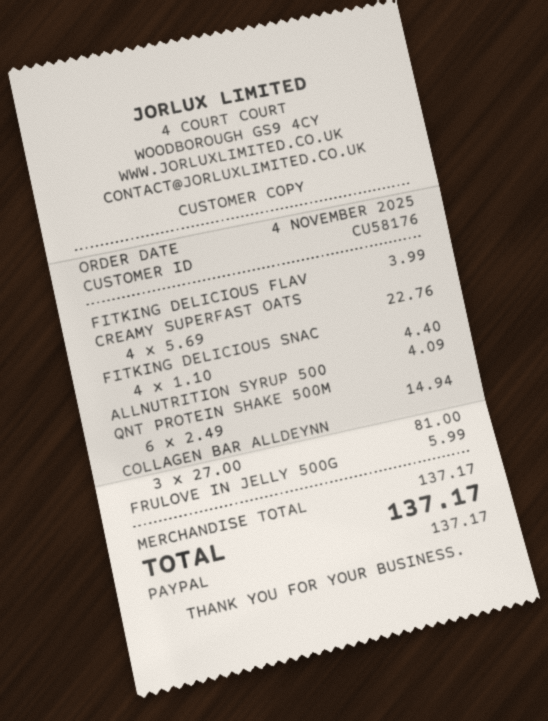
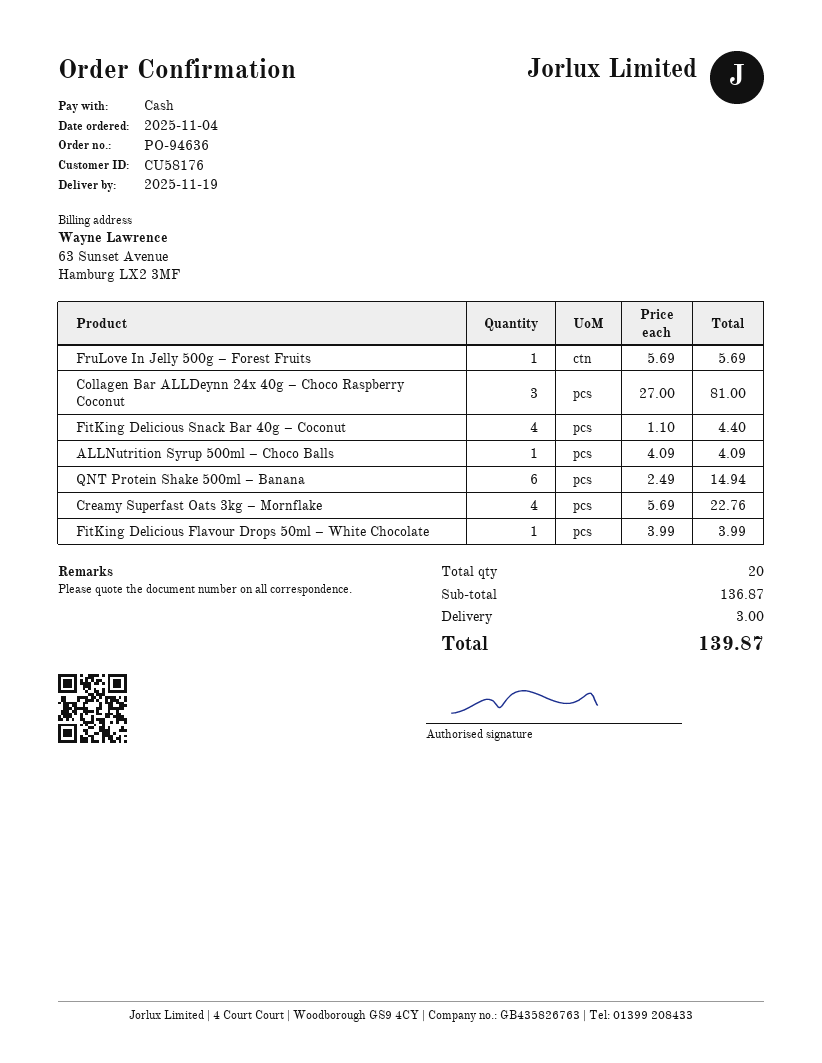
payment method: PayPal -> cash
FRULOVE IN JELLY 500G: 1 x 5.99 = 5.99 -> 1 x 5.69 = 5.69
subtotal: 137.17 -> 136.87
shipping: none -> 3.00
total: 137.17 -> 139.87

